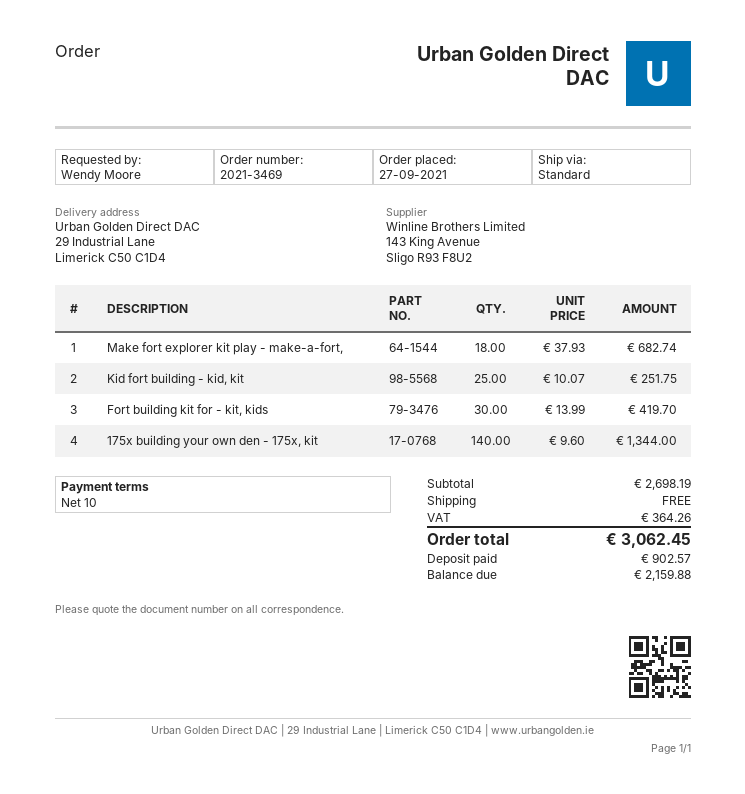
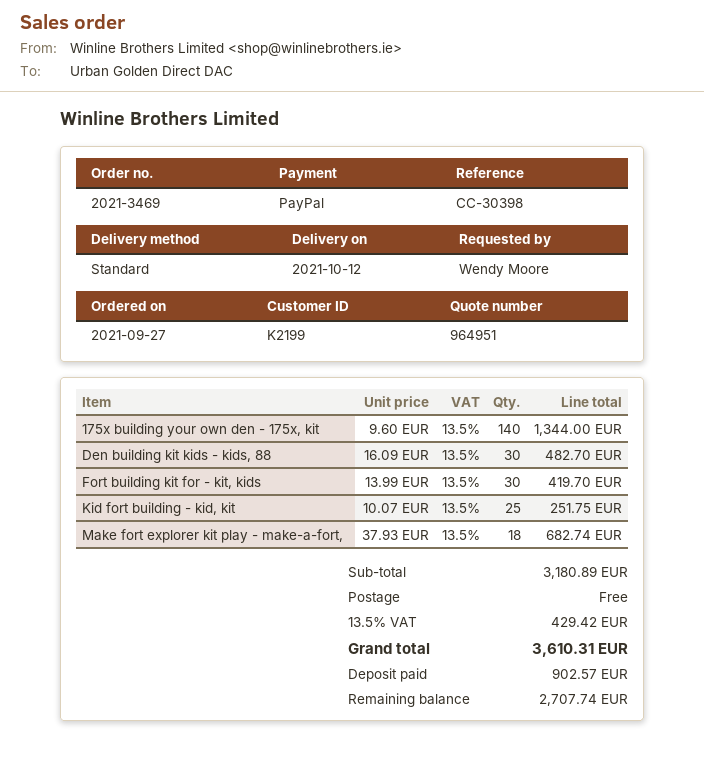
Den building kit kids - kids, 88: none -> 30 x 16.09 = 482.70
subtotal: 2698.19 -> 3180.89
tax: 364.26 -> 429.42
total: 3062.45 -> 3610.31
balance: 2159.88 -> 2707.74

